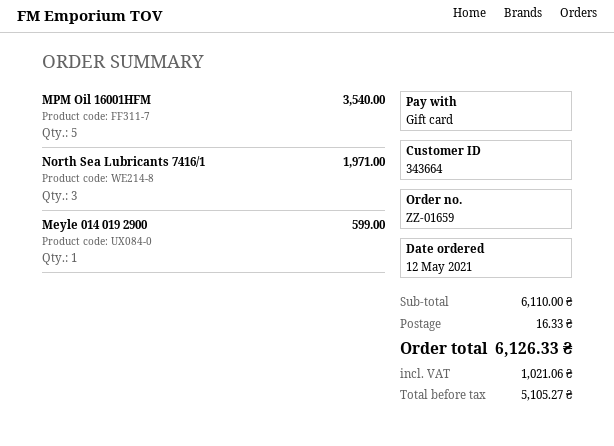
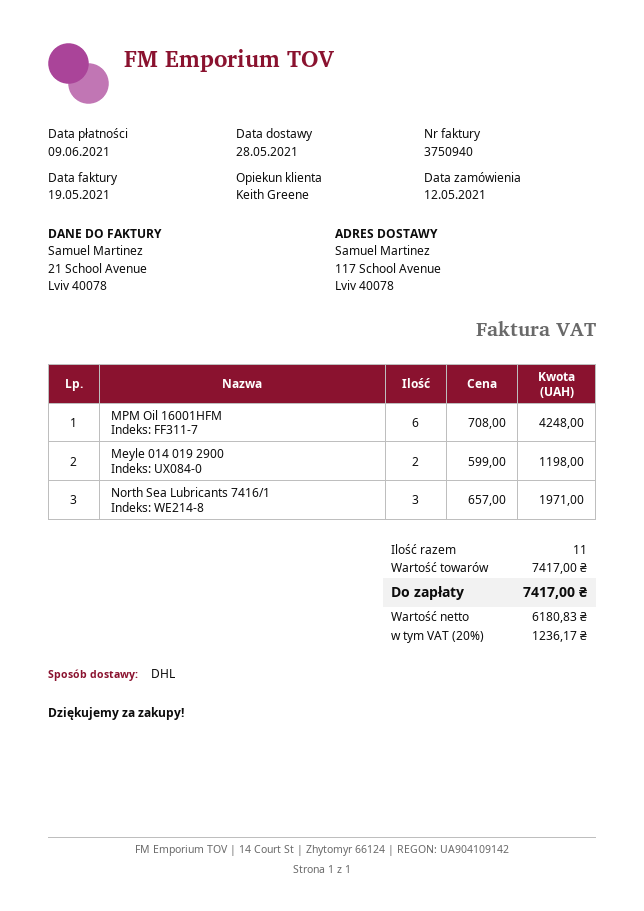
MPM Oil 16001HFM: 5 for 3540.00 -> 6 for 4248.00
Meyle 014 019 2900: 1 for 599.00 -> 2 for 1198.00
subtotal: 6110.00 -> 7417.00
shipping: 16.33 -> none
net: 5105.27 -> 6180.83
tax: 1021.06 -> 1236.17
total: 6126.33 -> 7417.00

